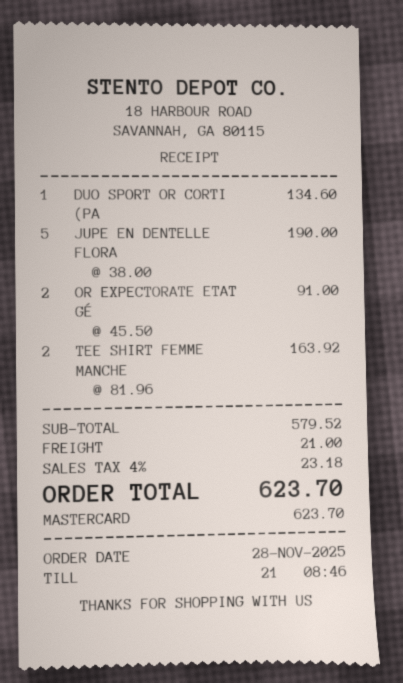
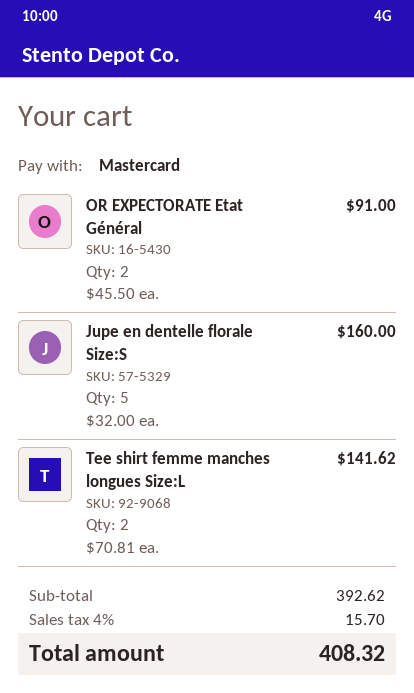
DUO SPORT OR CORTI (PA: 1 x 134.60 = 134.60 -> none
JUPE EN DENTELLE FLORA: 5 x 38.00 = 190.00 -> 5 x 32.00 = 160.00
TEE SHIRT FEMME MANCHE: 2 x 81.96 = 163.92 -> 2 x 70.81 = 141.62
subtotal: 579.52 -> 392.62
shipping: 21.00 -> none
tax: 4% = 23.18 -> 4% = 15.70
total: 623.70 -> 408.32

